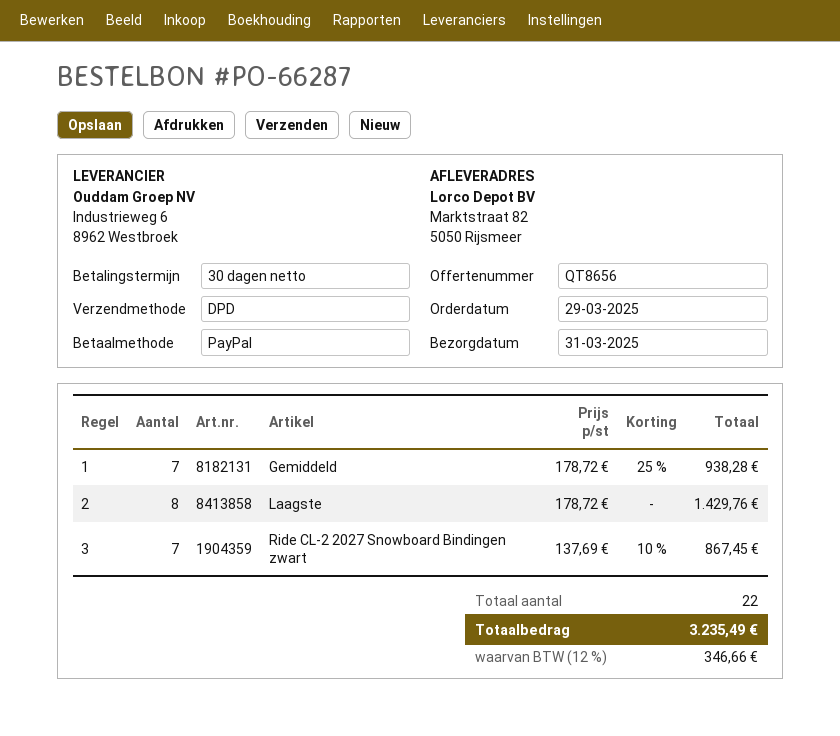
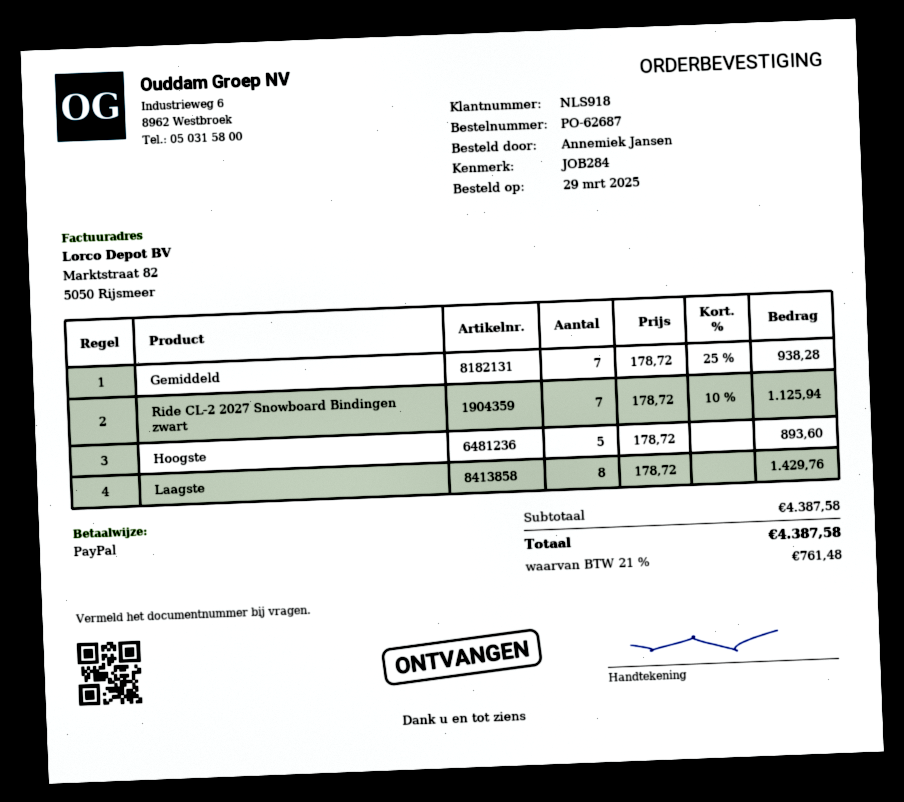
order number: PO-66287 -> PO-62687
Ride CL-2 2027 Snowboard Bindingen zwart: 7 x 137.69 - 10% = 867.45 -> 7 x 178.72 - 10% = 1125.94
Hoogste: none -> 5 x 178.72 = 893.60
tax: 12% = 346.66 -> 21% = 761.48
total: 3235.49 -> 4387.58

